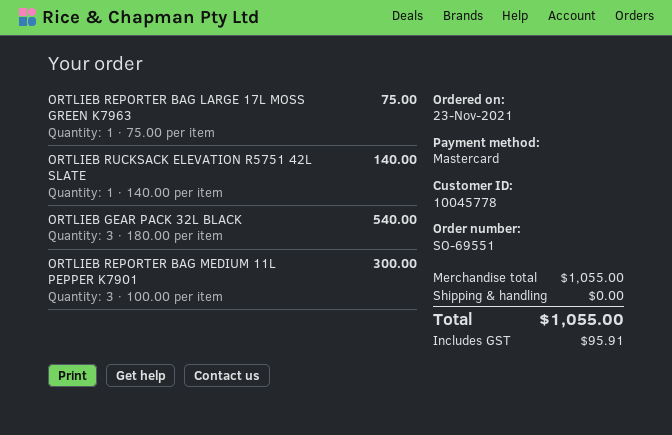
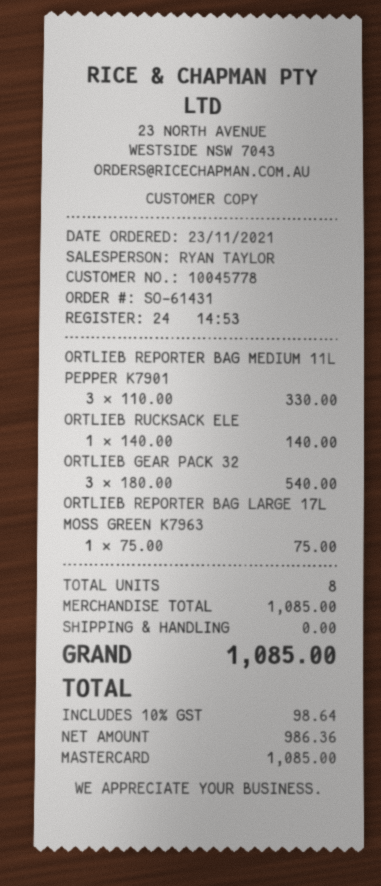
order number: SO-69551 -> SO-61431
ORTLIEB REPORTER BAG MEDIUM 11L PEPPER K7901: 3 x 100.00 = 300.00 -> 3 x 110.00 = 330.00
subtotal: 1055.00 -> 1085.00
tax: 95.91 -> 98.64
total: 1055.00 -> 1085.00

